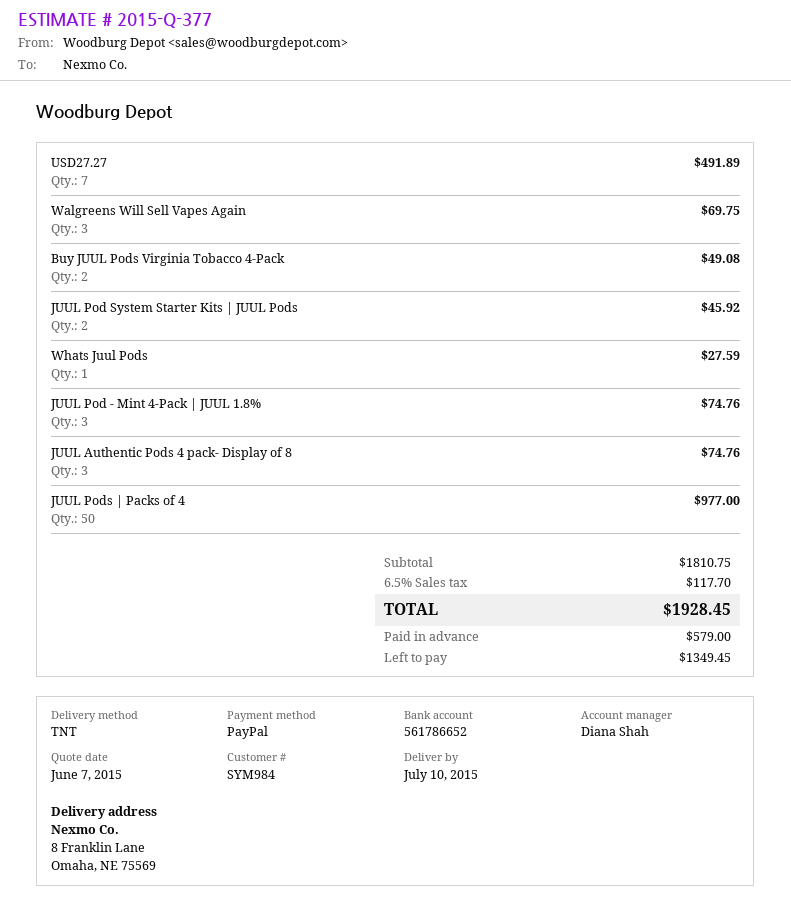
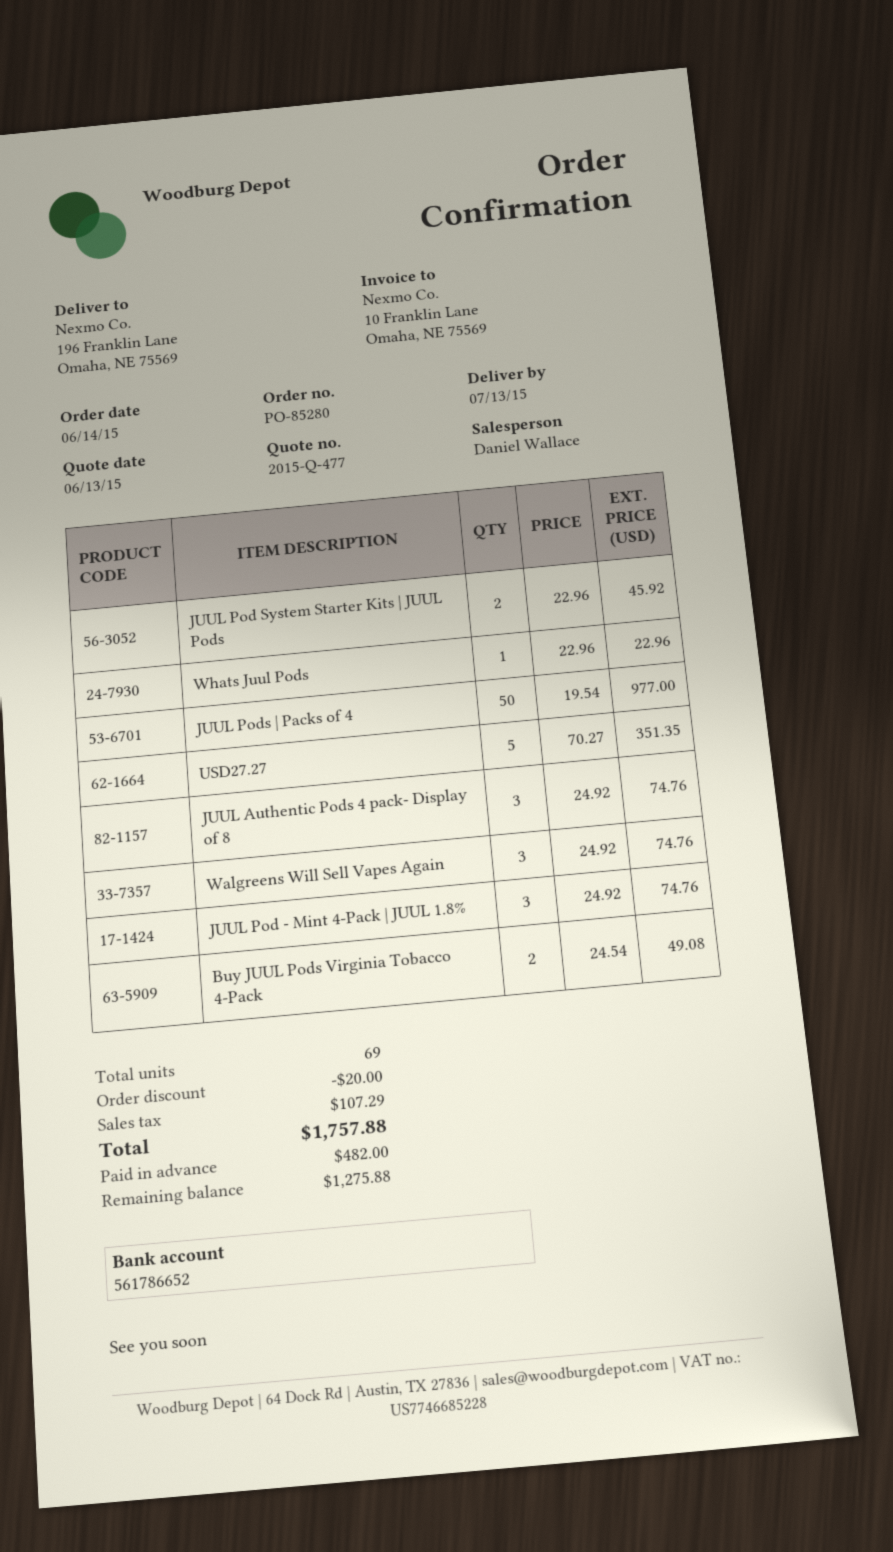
quote number: 2015-Q-377 -> 2015-Q-477
quote date: 2015-06-07 -> 2015-06-13
delivery date: 2015-07-10 -> 2015-07-13
sales rep: Diana Shah -> Daniel Wallace
ship to: 8 Franklin Lane, Omaha, NE 75569 -> 196 Franklin Lane, Omaha, NE 75569
USD27.27: 7 for 491.89 -> 5 for 351.35
Walgreens Will Sell Vapes Again: 3 for 69.75 -> 3 for 74.76
Whats Juul Pods: 1 for 27.59 -> 1 for 22.96
discount: none -> 20.00
tax: 117.70 -> 107.29
total: 1928.45 -> 1757.88
deposit: 579.00 -> 482.00
balance: 1349.45 -> 1275.88

